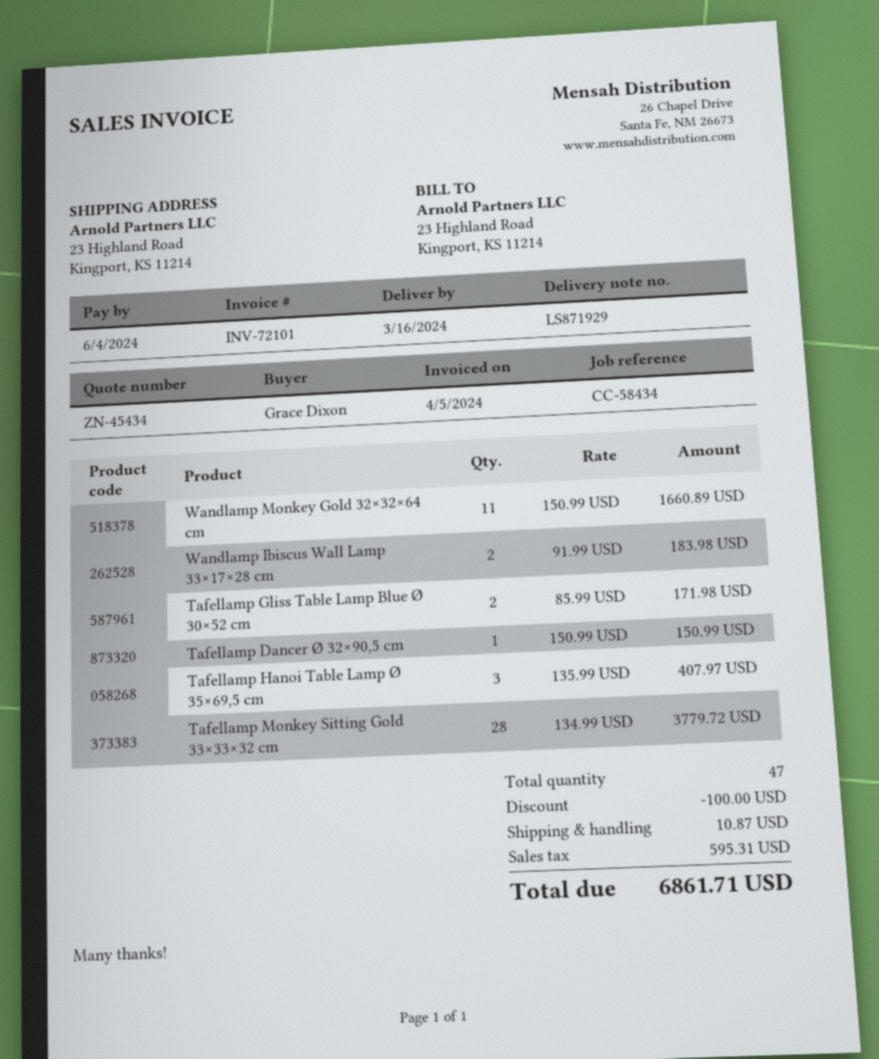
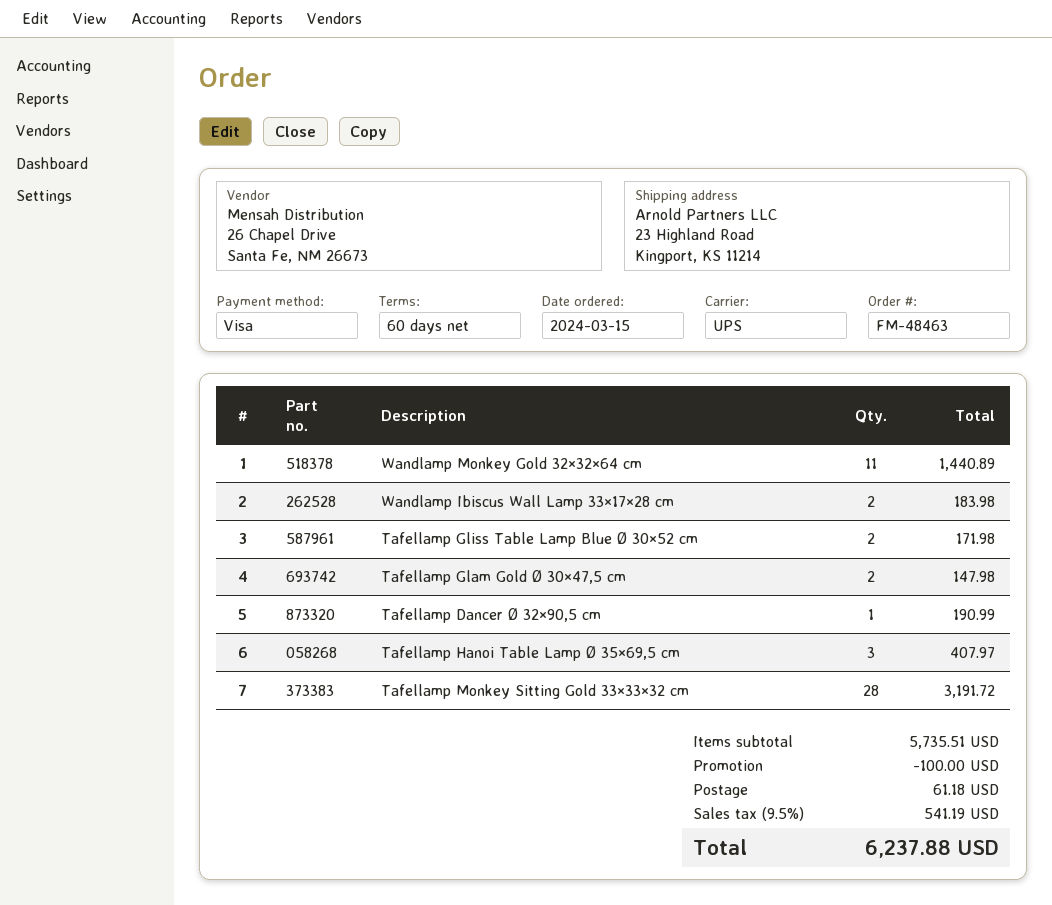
Wandlamp Monkey Gold 32×32×64 cm: 11 for 1660.89 -> 11 for 1440.89
Tafellamp Dancer Ø 32×90,5 cm: 1 for 150.99 -> 1 for 190.99
Tafellamp Monkey Sitting Gold 33×33×32 cm: 28 for 3779.72 -> 28 for 3191.72
Tafellamp Glam Gold Ø 30×47,5 cm: none -> 2 for 147.98
shipping: 10.87 -> 61.18
tax: 595.31 -> 541.19
total: 6861.71 -> 6237.88

